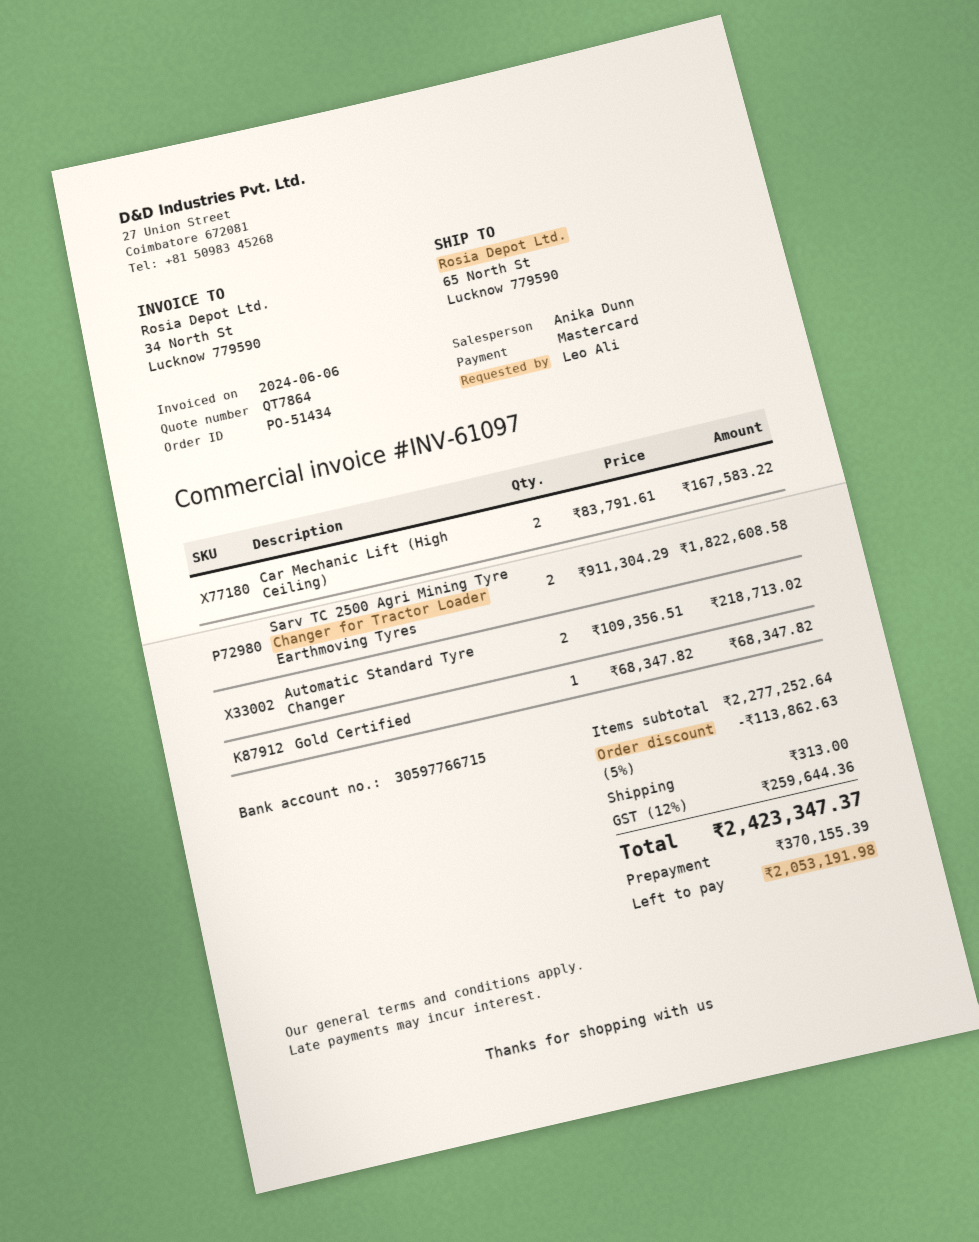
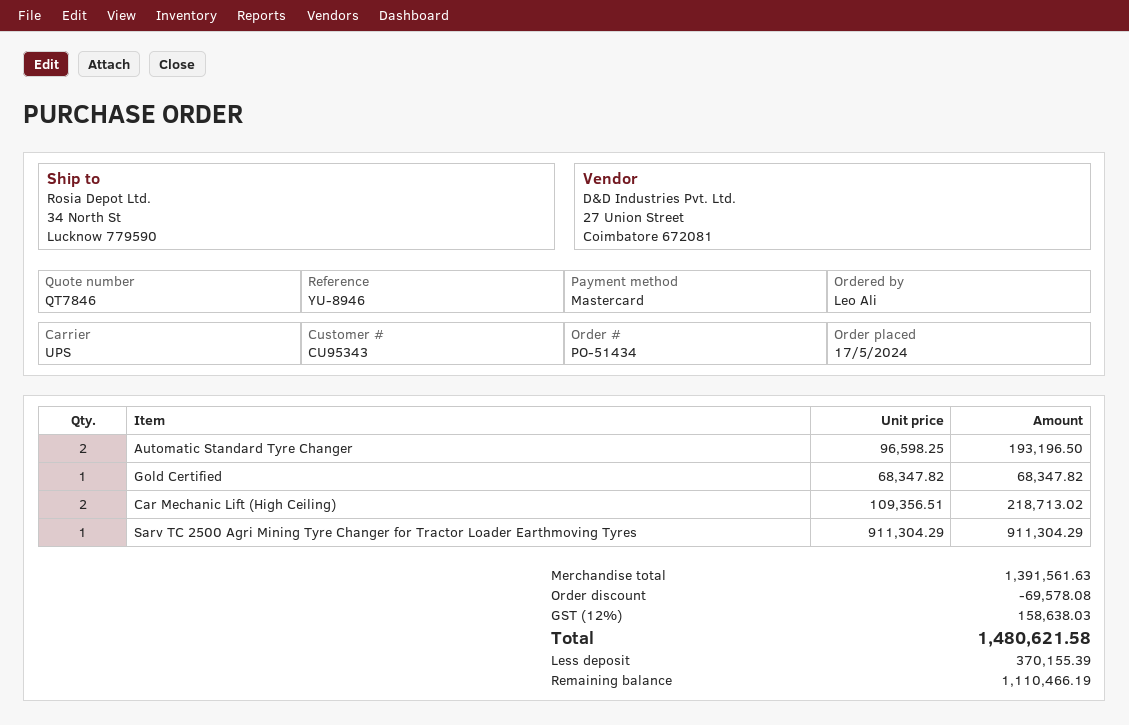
quote number: QT7864 -> QT7846
ship to: 65 North St, Lucknow 779590 -> 34 North St, Lucknow 779590
Car Mechanic Lift (High Ceiling): 2 x 83791.61 = 167583.22 -> 2 x 109356.51 = 218713.02
Sarv TC 2500 Agri Mining Tyre Changer for Tractor Loader Earthmoving Tyres: 2 x 911304.29 = 1822608.58 -> 1 x 911304.29 = 911304.29
Automatic Standard Tyre Changer: 2 x 109356.51 = 218713.02 -> 2 x 96598.25 = 193196.50
subtotal: 2277252.64 -> 1391561.63
discount: 113862.63 -> 69578.08
shipping: 313.00 -> none
tax: 12% = 259644.36 -> 12% = 158638.03
total: 2423347.37 -> 1480621.58
balance: 2053191.98 -> 1110466.19

